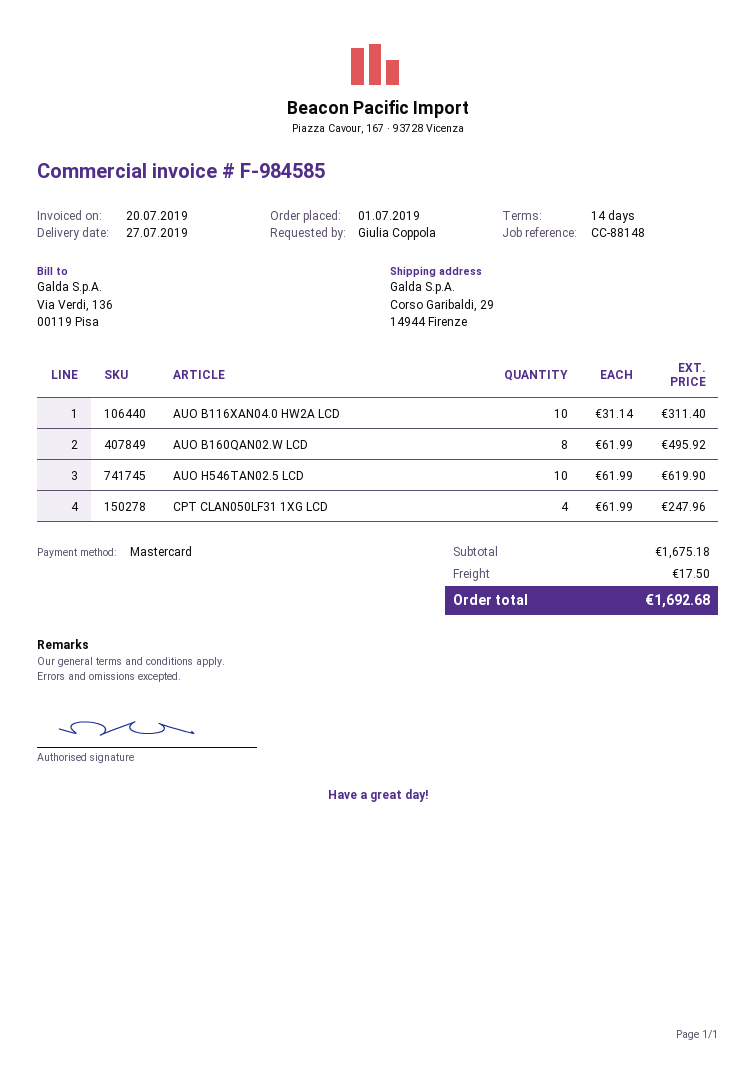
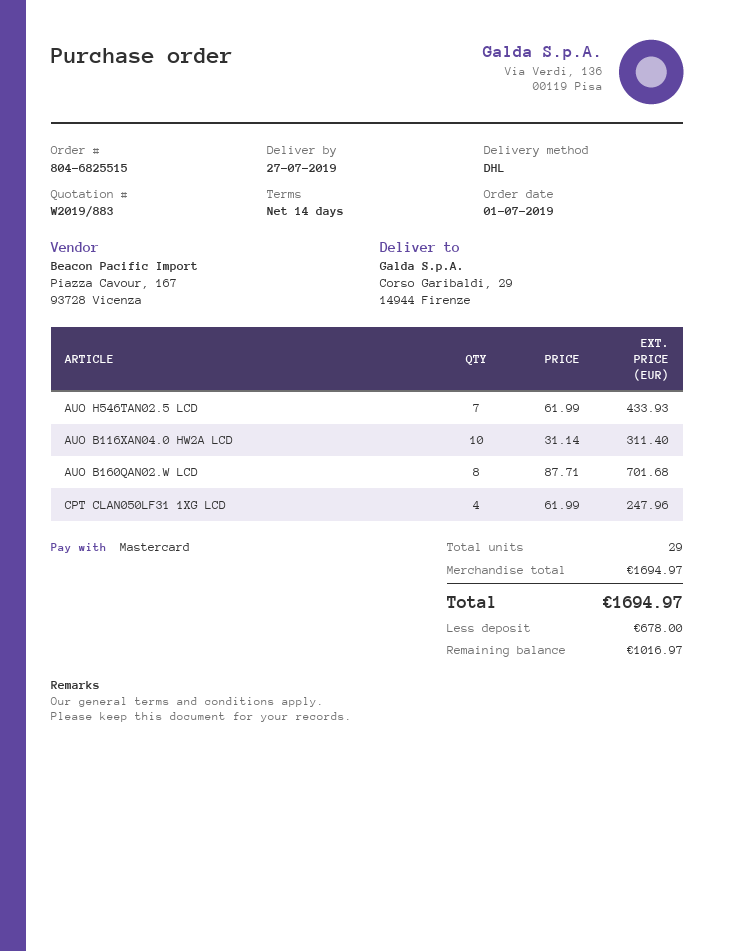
AUO B160QAN02.W LCD: 8 x 61.99 = 495.92 -> 8 x 87.71 = 701.68
AUO H546TAN02.5 LCD: 10 x 61.99 = 619.90 -> 7 x 61.99 = 433.93
subtotal: 1675.18 -> 1694.97
shipping: 17.50 -> none
total: 1692.68 -> 1694.97

